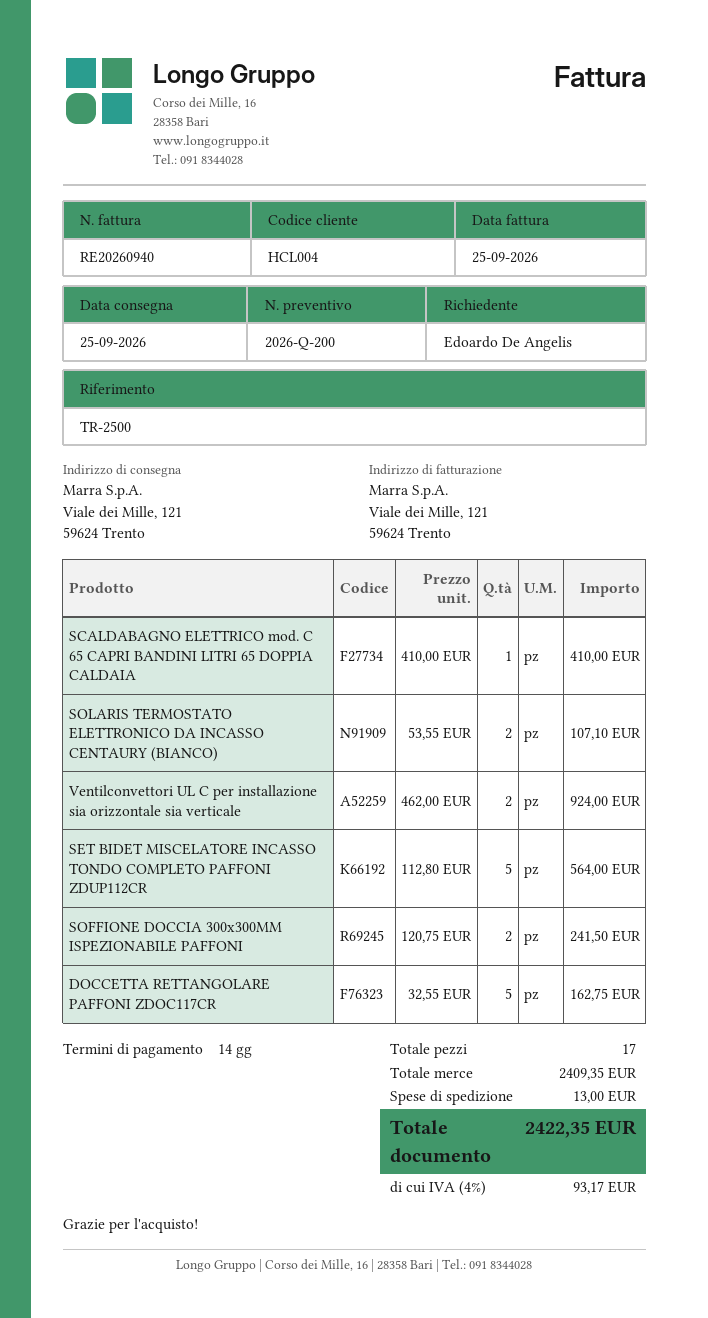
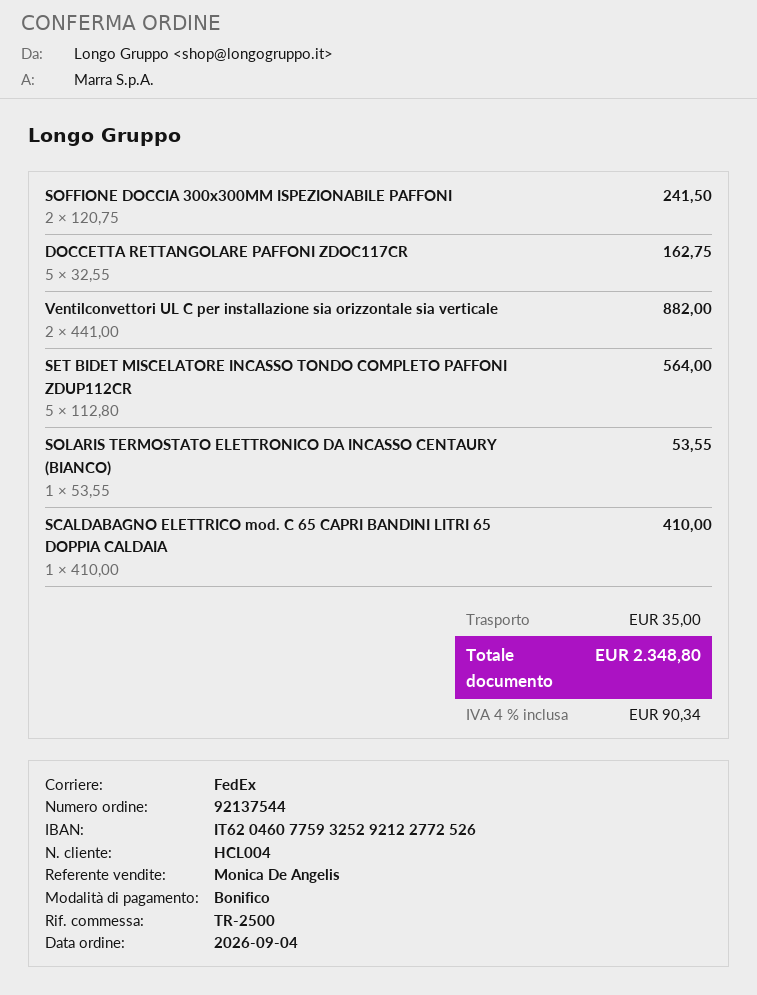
SOLARIS TERMOSTATO ELETTRONICO DA INCASSO CENTAURY (BIANCO): 2 x 53.55 = 107.10 -> 1 x 53.55 = 53.55
Ventilconvettori UL C per installazione sia orizzontale sia verticale: 2 x 462.00 = 924.00 -> 2 x 441.00 = 882.00
shipping: 13.00 -> 35.00
tax: 4% = 93.17 -> 4% = 90.34
total: 2422.35 -> 2348.80

